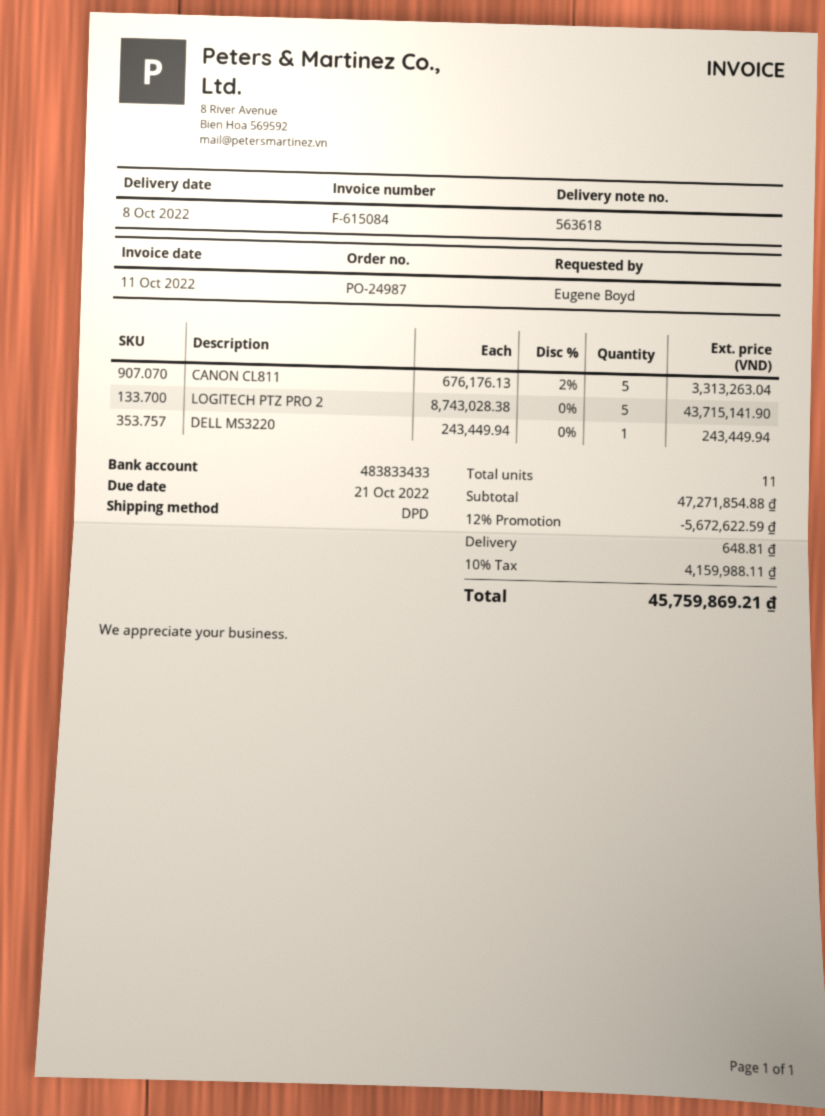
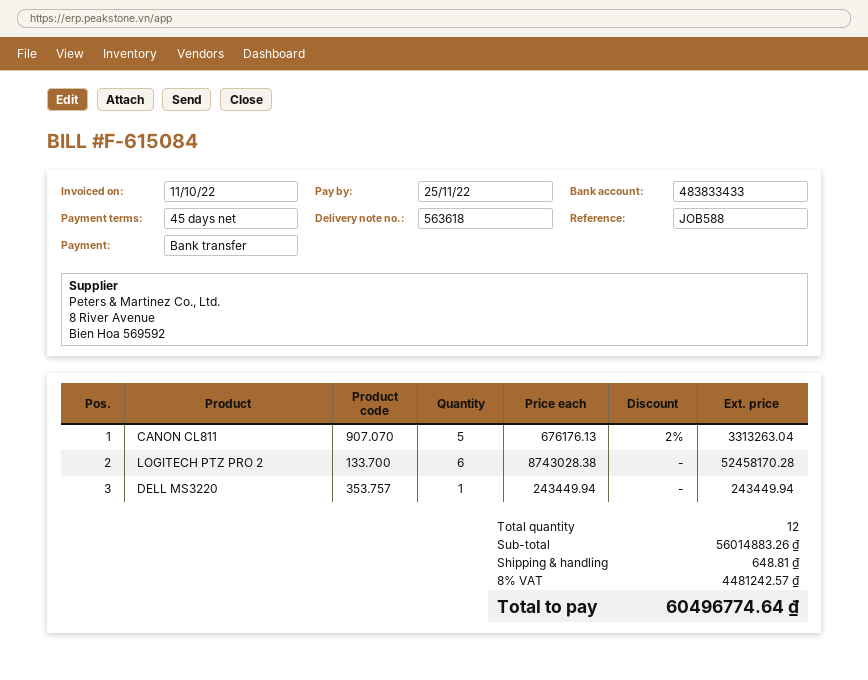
due date: 2022-10-21 -> 2022-11-25
LOGITECH PTZ PRO 2: 5 x 8743028.38 = 43715141.90 -> 6 x 8743028.38 = 52458170.28
total quantity: 11 -> 12
subtotal: 47271854.88 -> 56014883.26
discount: 12% = 5672622.59 -> none
tax: 10% = 4159988.11 -> 8% = 4481242.57
total: 45759869.21 -> 60496774.64

